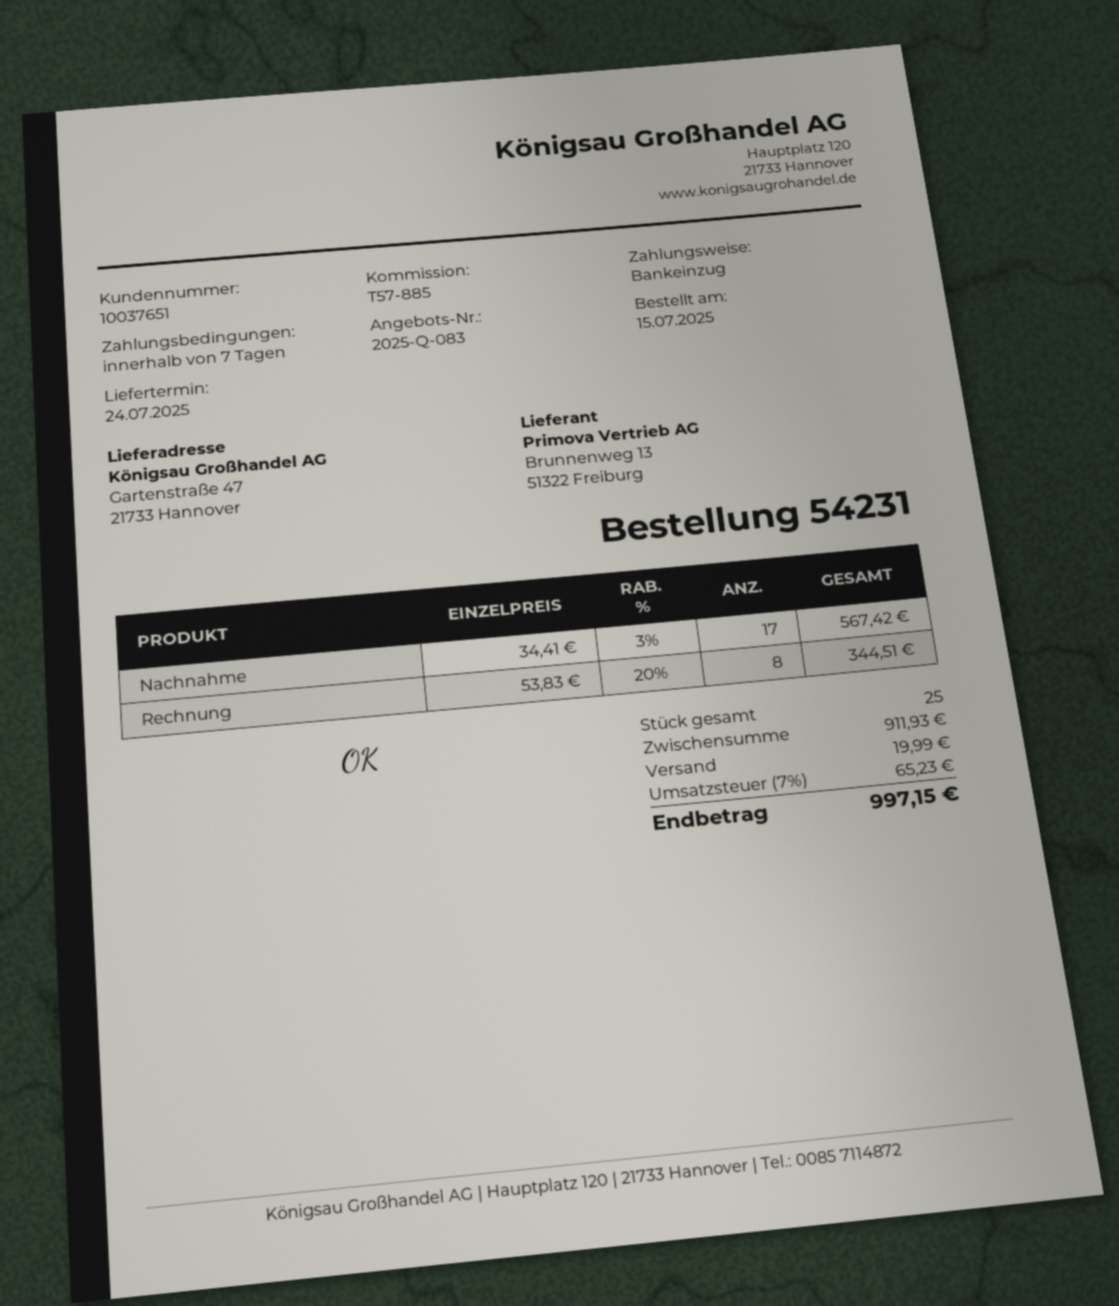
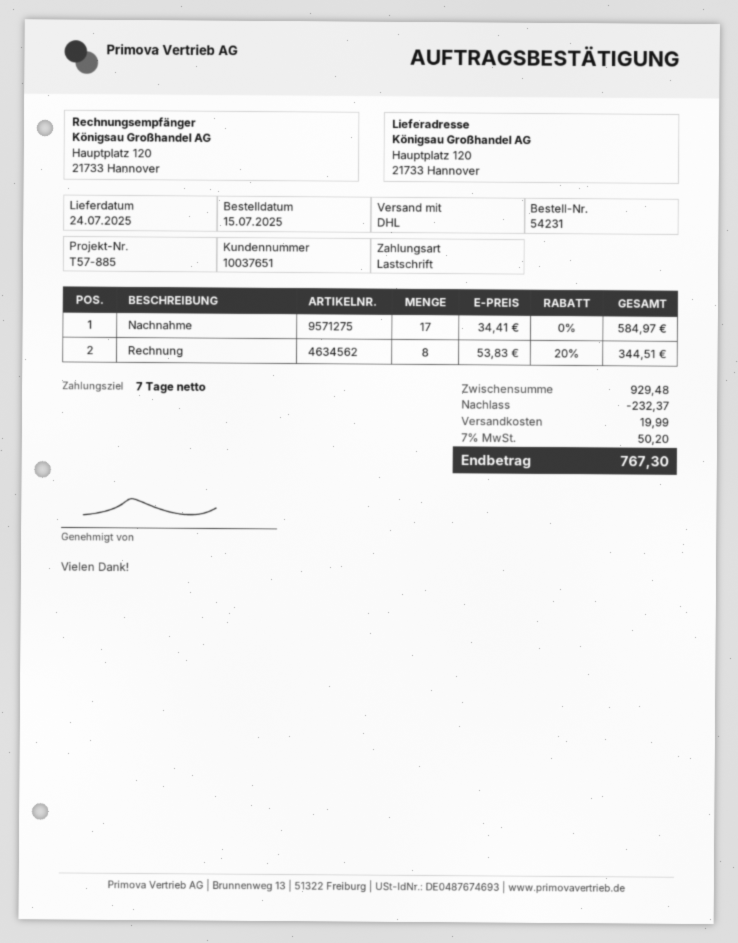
ship to: Gartenstraße 47, 21733 Hannover -> Hauptplatz 120, 21733 Hannover
Nachnahme: 17 x 34.41 - 3% = 567.42 -> 17 x 34.41 = 584.97
subtotal: 911.93 -> 929.48
discount: none -> 232.37
tax: 7% = 65.23 -> 7% = 50.20
total: 997.15 -> 767.30

